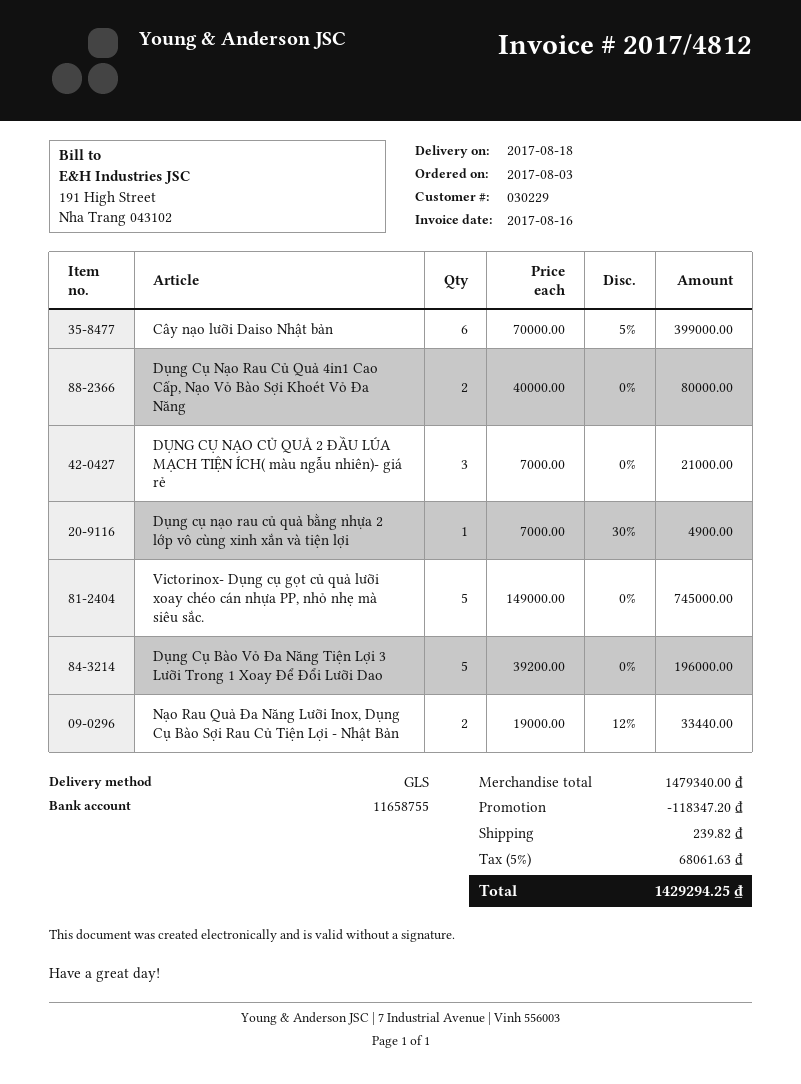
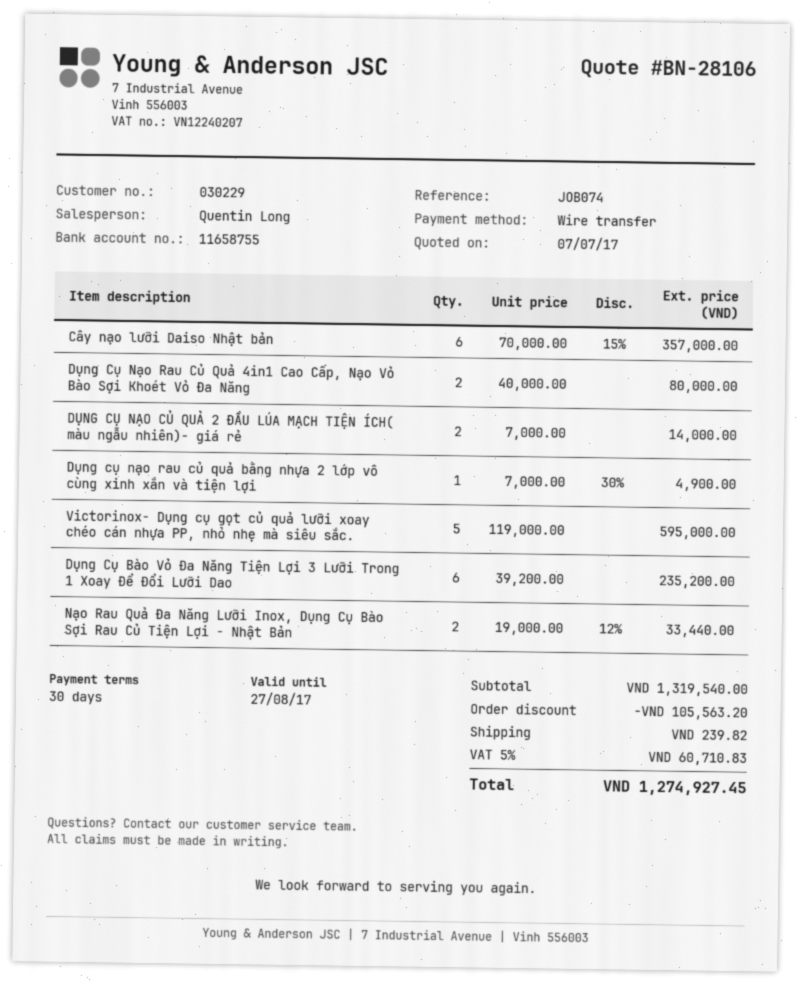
Cây nạo lưỡi Daiso Nhật bản: 6 x 70000.00 - 5% = 399000.00 -> 6 x 70000.00 - 15% = 357000.00
DỤNG CỤ NẠO CỦ QUẢ 2 ĐẦU LÚA MẠCH TIỆN ÍCH( màu ngẫu nhiên)- giá rẻ: 3 x 7000.00 = 21000.00 -> 2 x 7000.00 = 14000.00
Victorinox- Dụng cụ gọt củ quả lưỡi xoay chéo cán nhựa PP, nhỏ nhẹ mà siêu sắc.: 5 x 149000.00 = 745000.00 -> 5 x 119000.00 = 595000.00
Dụng Cụ Bào Vỏ Đa Năng Tiện Lợi 3 Lưỡi Trong 1 Xoay Để Đổi Lưỡi Dao: 5 x 39200.00 = 196000.00 -> 6 x 39200.00 = 235200.00
subtotal: 1479340.00 -> 1319540.00
discount: 118347.20 -> 105563.20
tax: 5% = 68061.63 -> 5% = 60710.83
total: 1429294.25 -> 1274927.45

